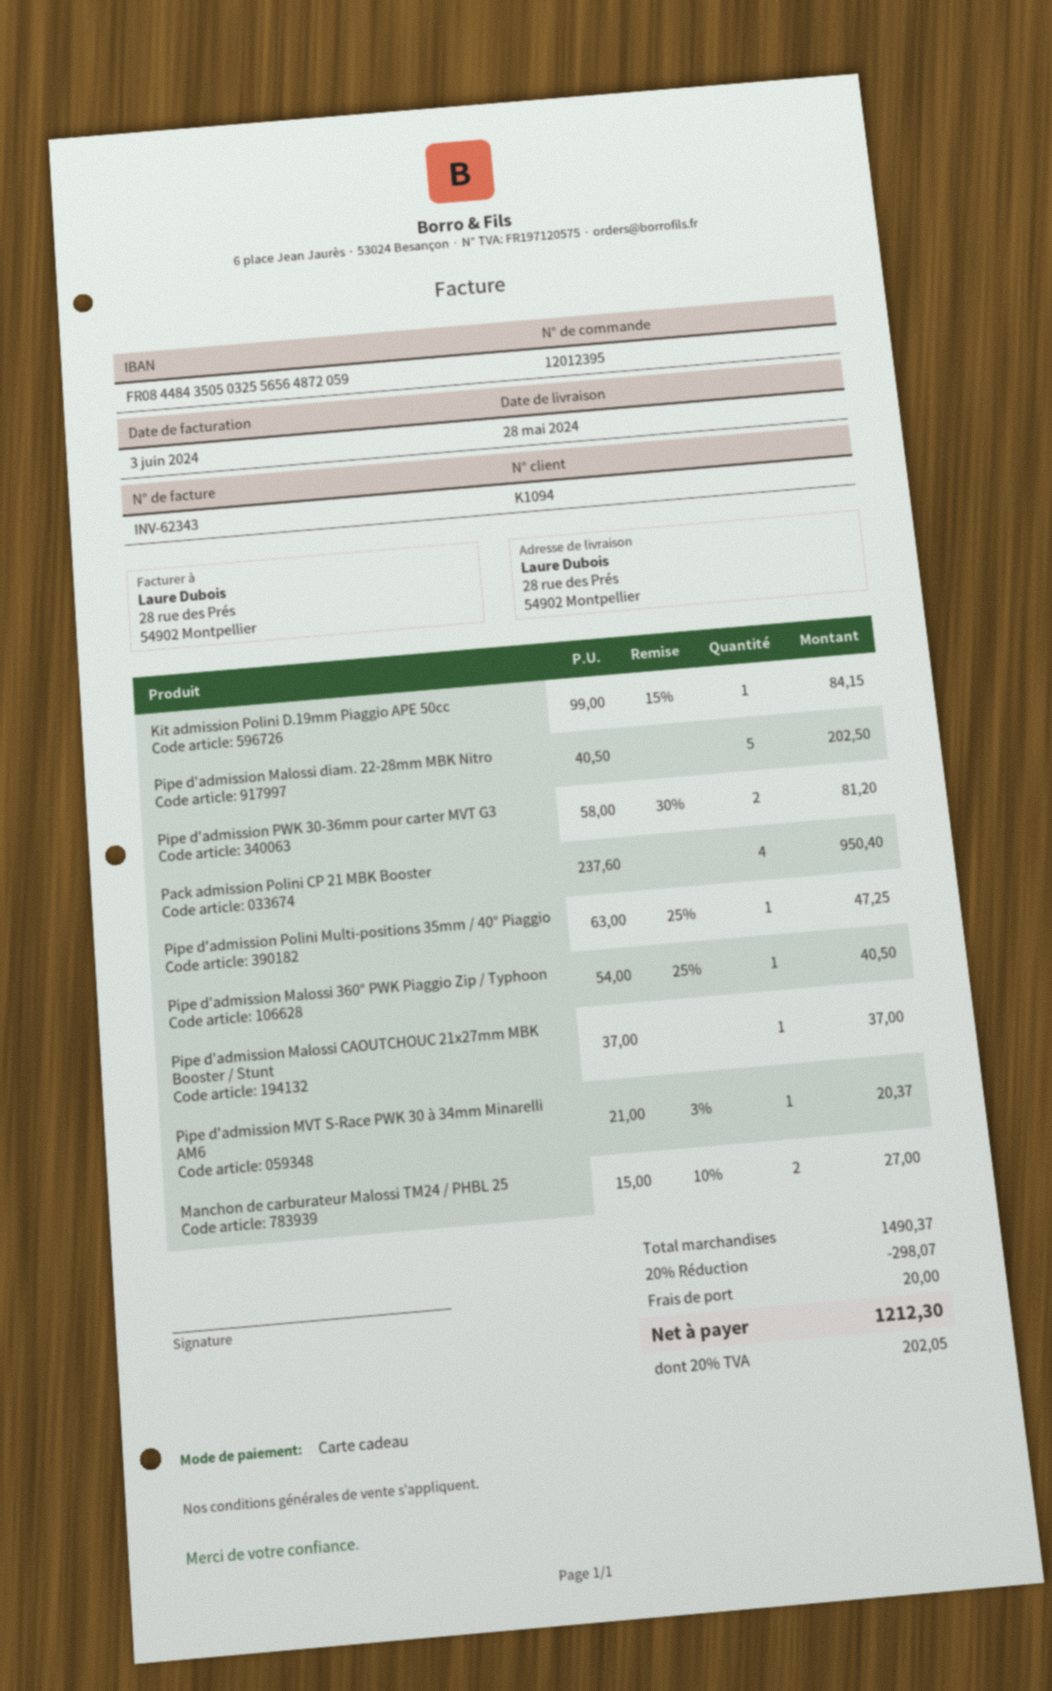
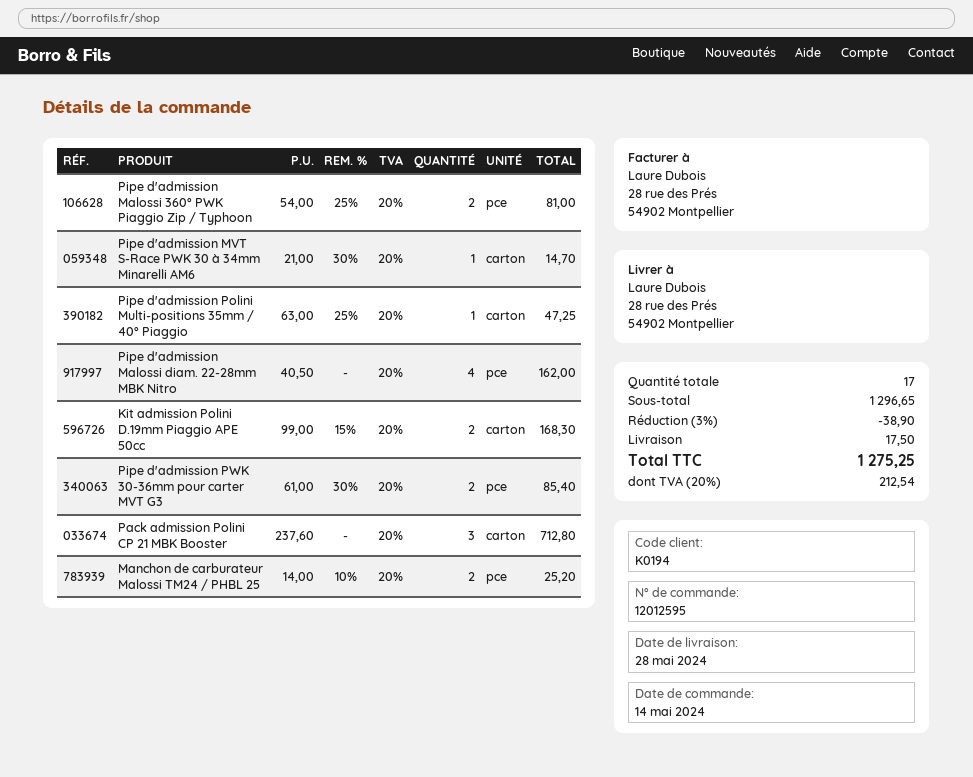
order number: 12012395 -> 12012595
customer number: K1094 -> K0194
Kit admission Polini D.19mm Piaggio APE 50cc: 1 x 99.00 - 15% = 84.15 -> 2 x 99.00 - 15% = 168.30
Pipe d'admission Malossi diam. 22-28mm MBK Nitro: 5 x 40.50 = 202.50 -> 4 x 40.50 = 162.00
Pipe d'admission PWK 30-36mm pour carter MVT G3: 2 x 58.00 - 30% = 81.20 -> 2 x 61.00 - 30% = 85.40
Pack admission Polini CP 21 MBK Booster: 4 x 237.60 = 950.40 -> 3 x 237.60 = 712.80
Pipe d'admission Malossi 360° PWK Piaggio Zip / Typhoon: 1 x 54.00 - 25% = 40.50 -> 2 x 54.00 - 25% = 81.00
Pipe d'admission Malossi CAOUTCHOUC 21x27mm MBK Booster / Stunt: 1 x 37.00 = 37.00 -> none
Pipe d'admission MVT S-Race PWK 30 à 34mm Minarelli AM6: 1 x 21.00 - 3% = 20.37 -> 1 x 21.00 - 30% = 14.70
Manchon de carburateur Malossi TM24 / PHBL 25: 2 x 15.00 - 10% = 27.00 -> 2 x 14.00 - 10% = 25.20
subtotal: 1490.37 -> 1296.65
discount: 20% = 298.07 -> 3% = 38.90
shipping: 20.00 -> 17.50
tax: 20% = 202.05 -> 20% = 212.54
total: 1212.30 -> 1275.25

